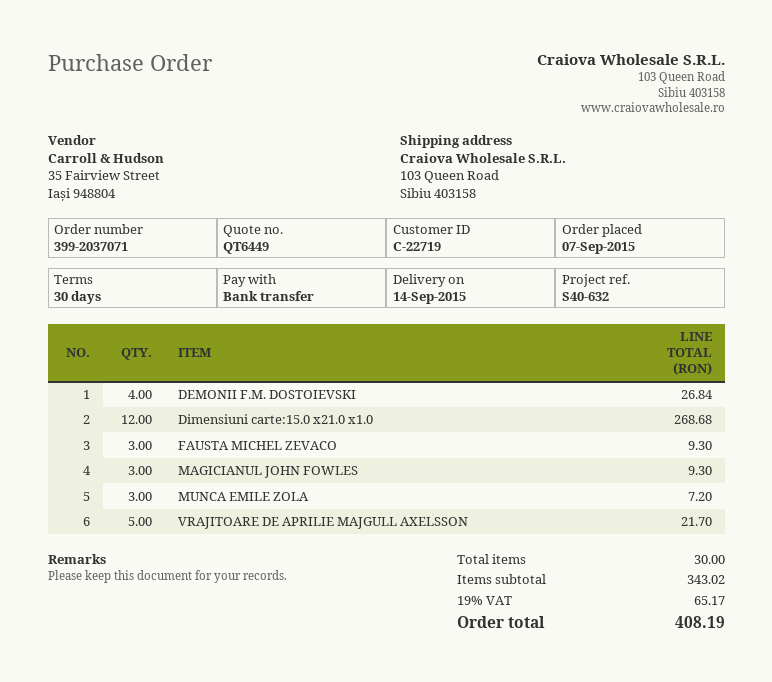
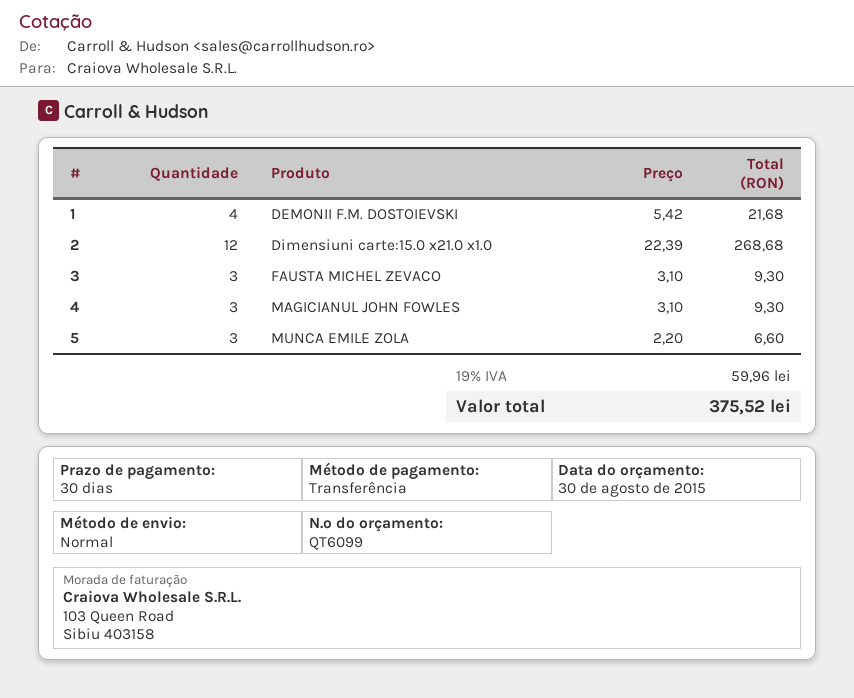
quote number: QT6449 -> QT6099
DEMONII F.M. DOSTOIEVSKI: 4 for 26.84 -> 4 for 21.68
MUNCA EMILE ZOLA: 3 for 7.20 -> 3 for 6.60
VRAJITOARE DE APRILIE MAJGULL AXELSSON: 5 for 21.70 -> none
tax: 19% = 65.17 -> 19% = 59.96
total: 408.19 -> 375.52

